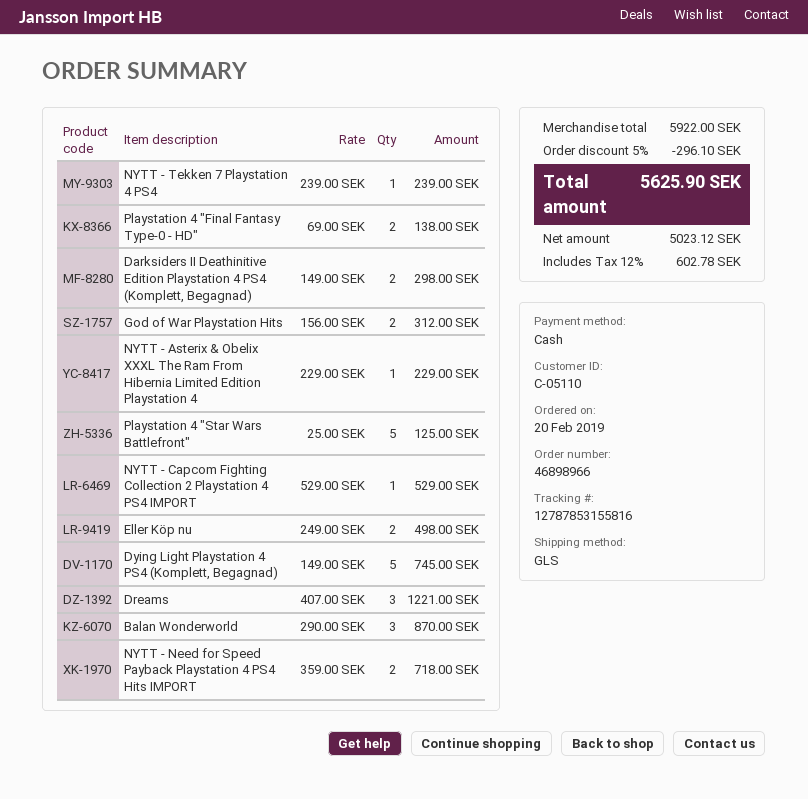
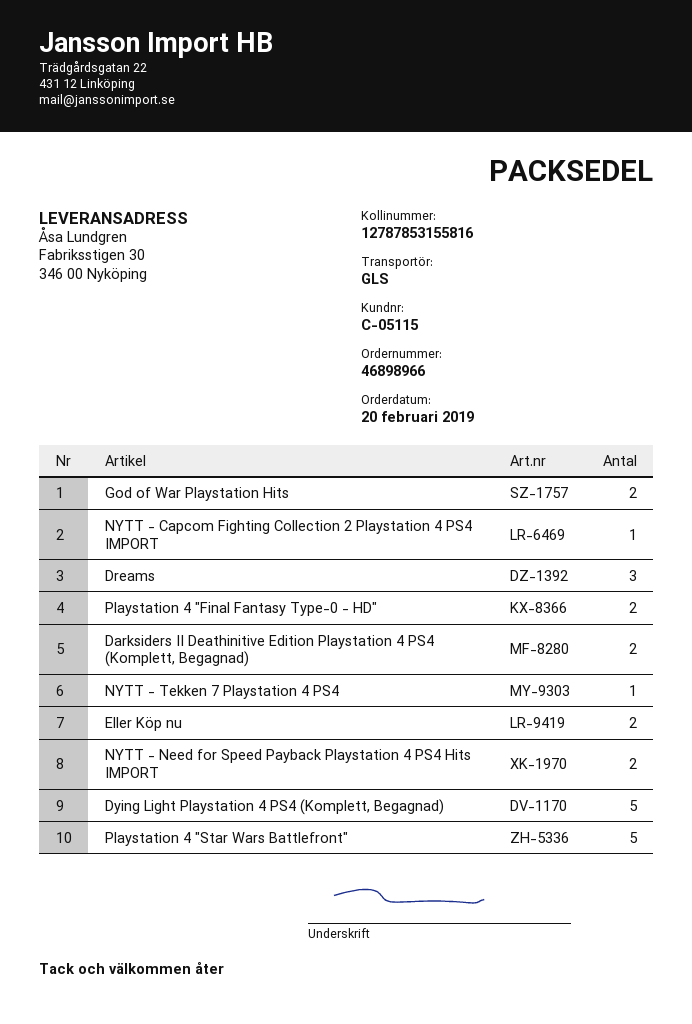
customer number: C-05110 -> C-05115
NYTT - Asterix & Obelix XXXL The Ram From Hibernia Limited Edition Playstation 4: 1 -> none
Balan Wonderworld: 3 -> none

